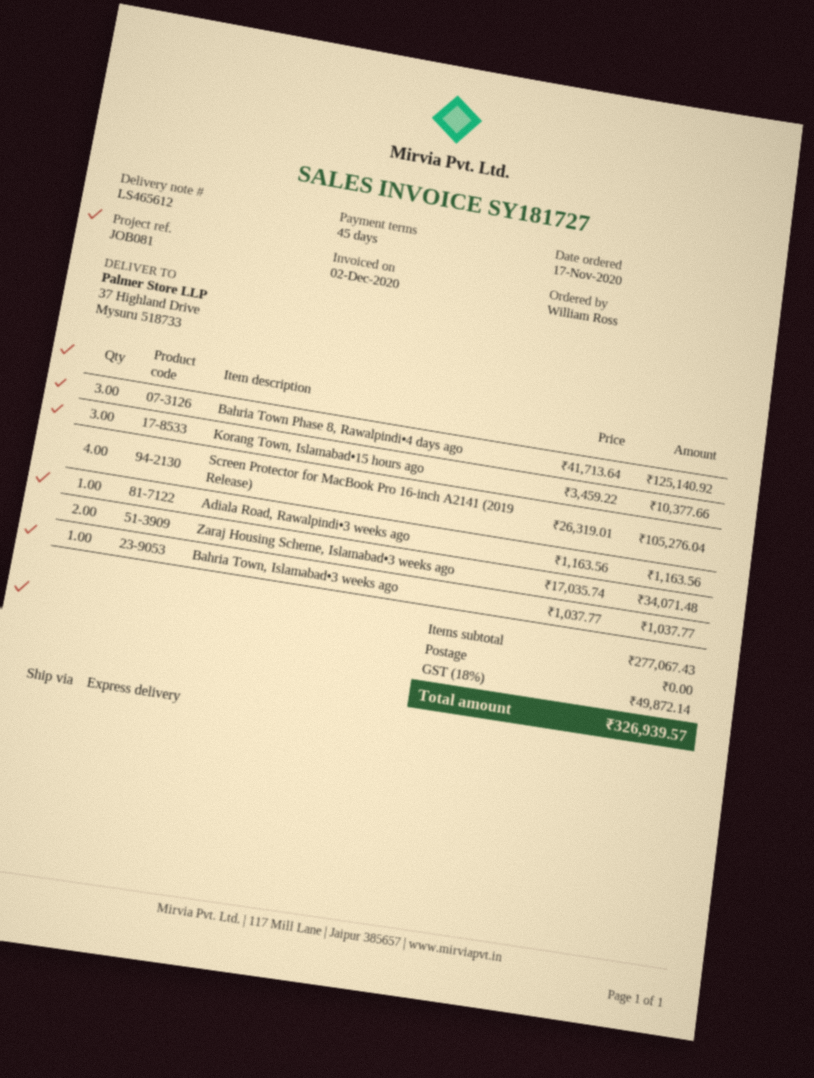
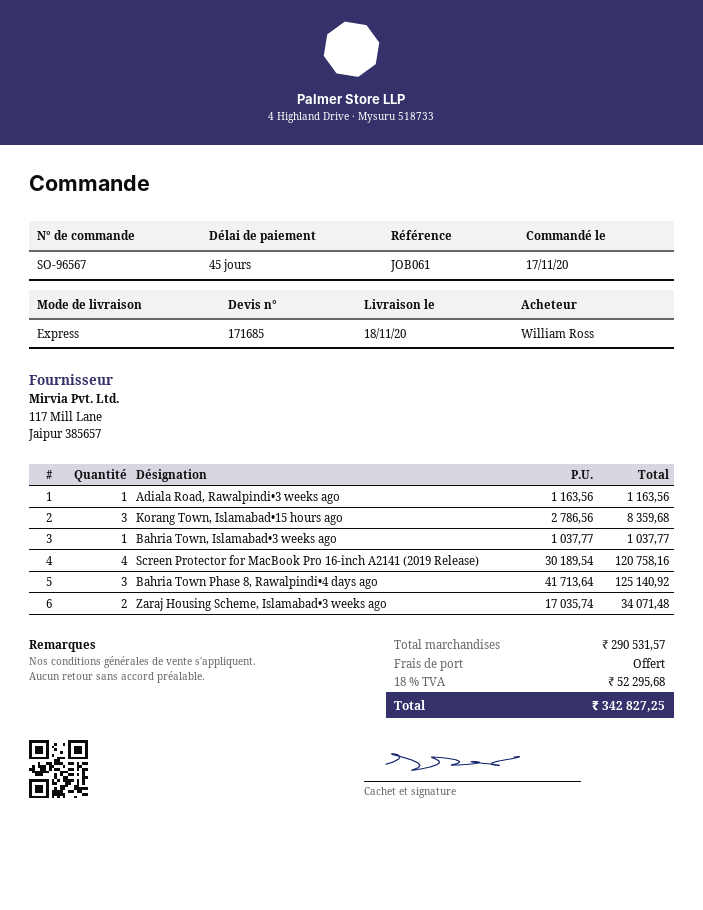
reference: JOB081 -> JOB061
Korang Town, Islamabad•15 hours ago: 3 x 3459.22 = 10377.66 -> 3 x 2786.56 = 8359.68
Screen Protector for MacBook Pro 16-inch A2141 (2019 Release): 4 x 26319.01 = 105276.04 -> 4 x 30189.54 = 120758.16
subtotal: 277067.43 -> 290531.57
tax: 18% = 49872.14 -> 18% = 52295.68
total: 326939.57 -> 342827.25

